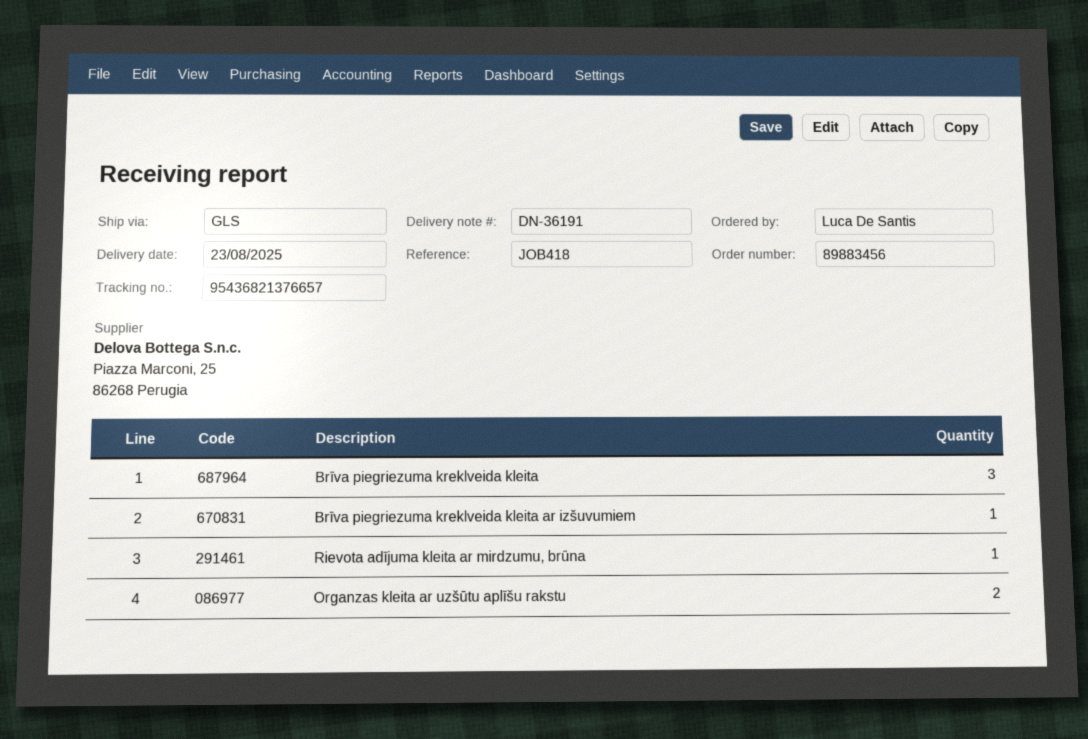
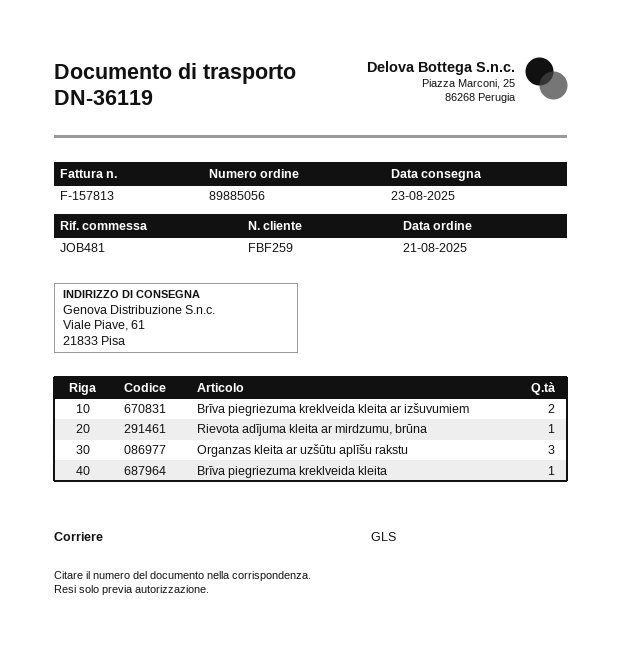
order number: 89883456 -> 89885056
delivery note number: DN-36191 -> DN-36119
reference: JOB418 -> JOB481
Brīva piegriezuma kreklveida kleita: 3 -> 1
Brīva piegriezuma kreklveida kleita ar izšuvumiem: 1 -> 2
Organzas kleita ar uzšūtu aplīšu rakstu: 2 -> 3

